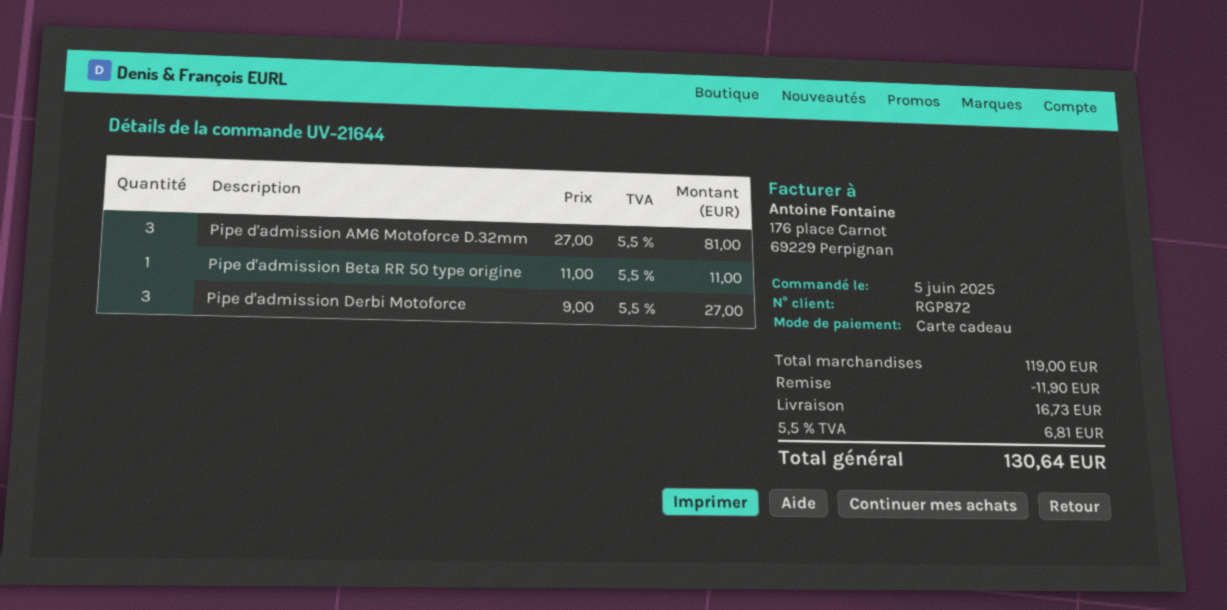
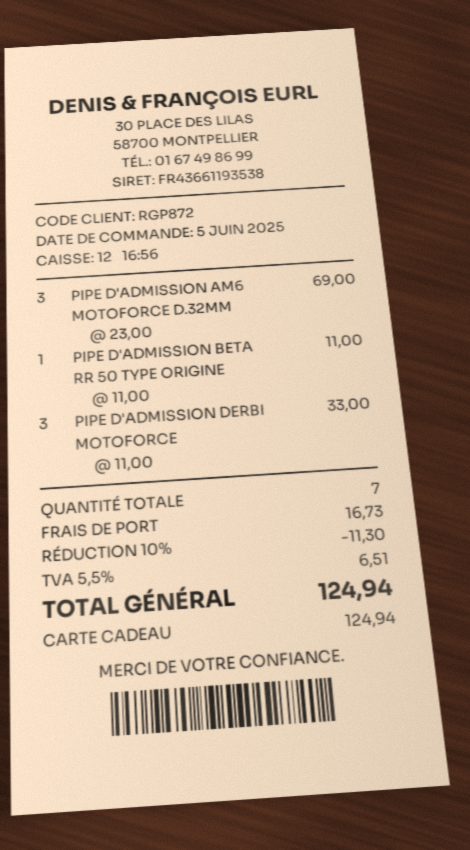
Pipe d'admission AM6 Motoforce D.32mm: 3 x 27.00 = 81.00 -> 3 x 23.00 = 69.00
Pipe d'admission Derbi Motoforce: 3 x 9.00 = 27.00 -> 3 x 11.00 = 33.00
discount: 11.90 -> 11.30
tax: 5.5% = 6.81 -> 5.5% = 6.51
total: 130.64 -> 124.94

